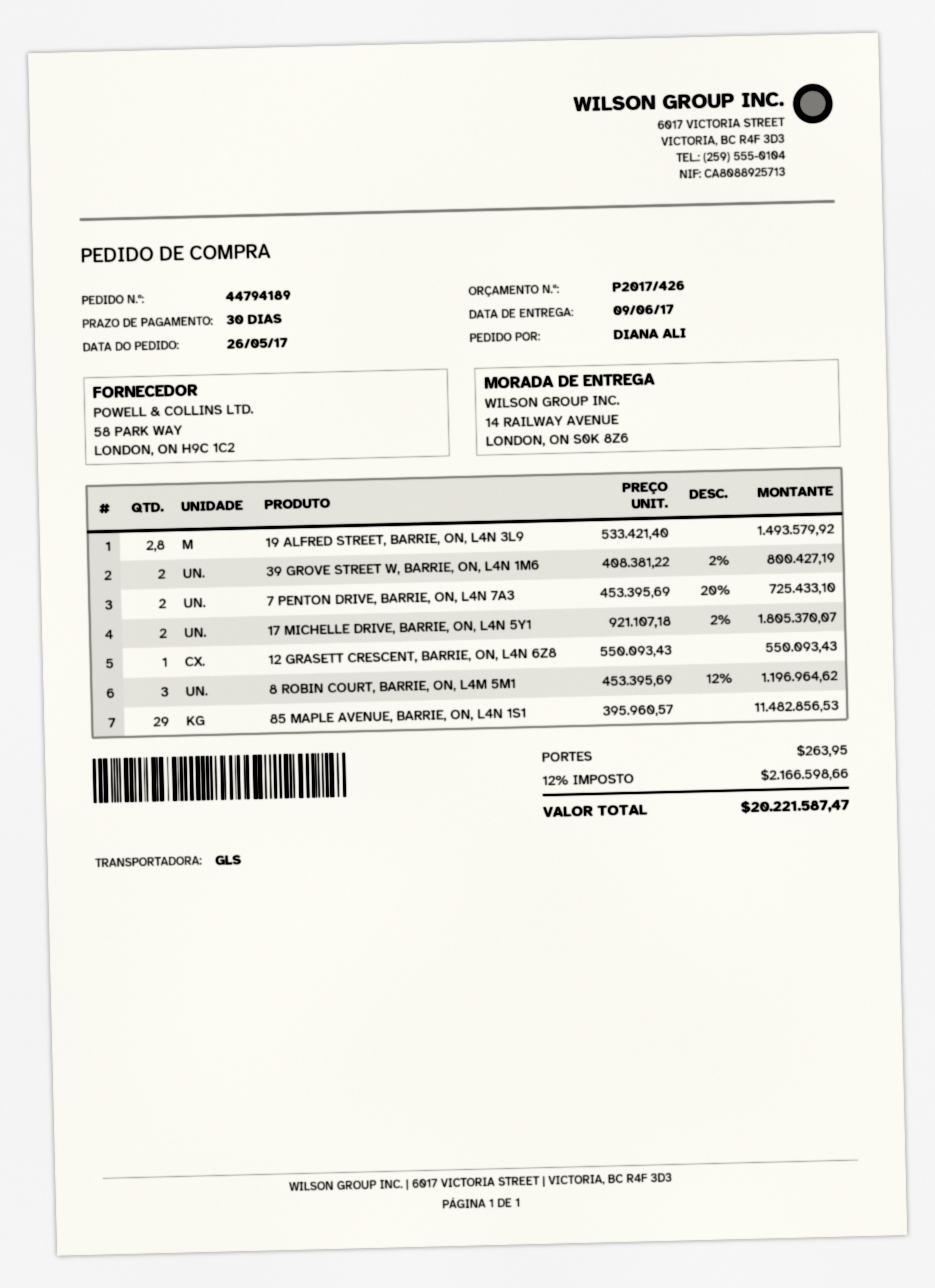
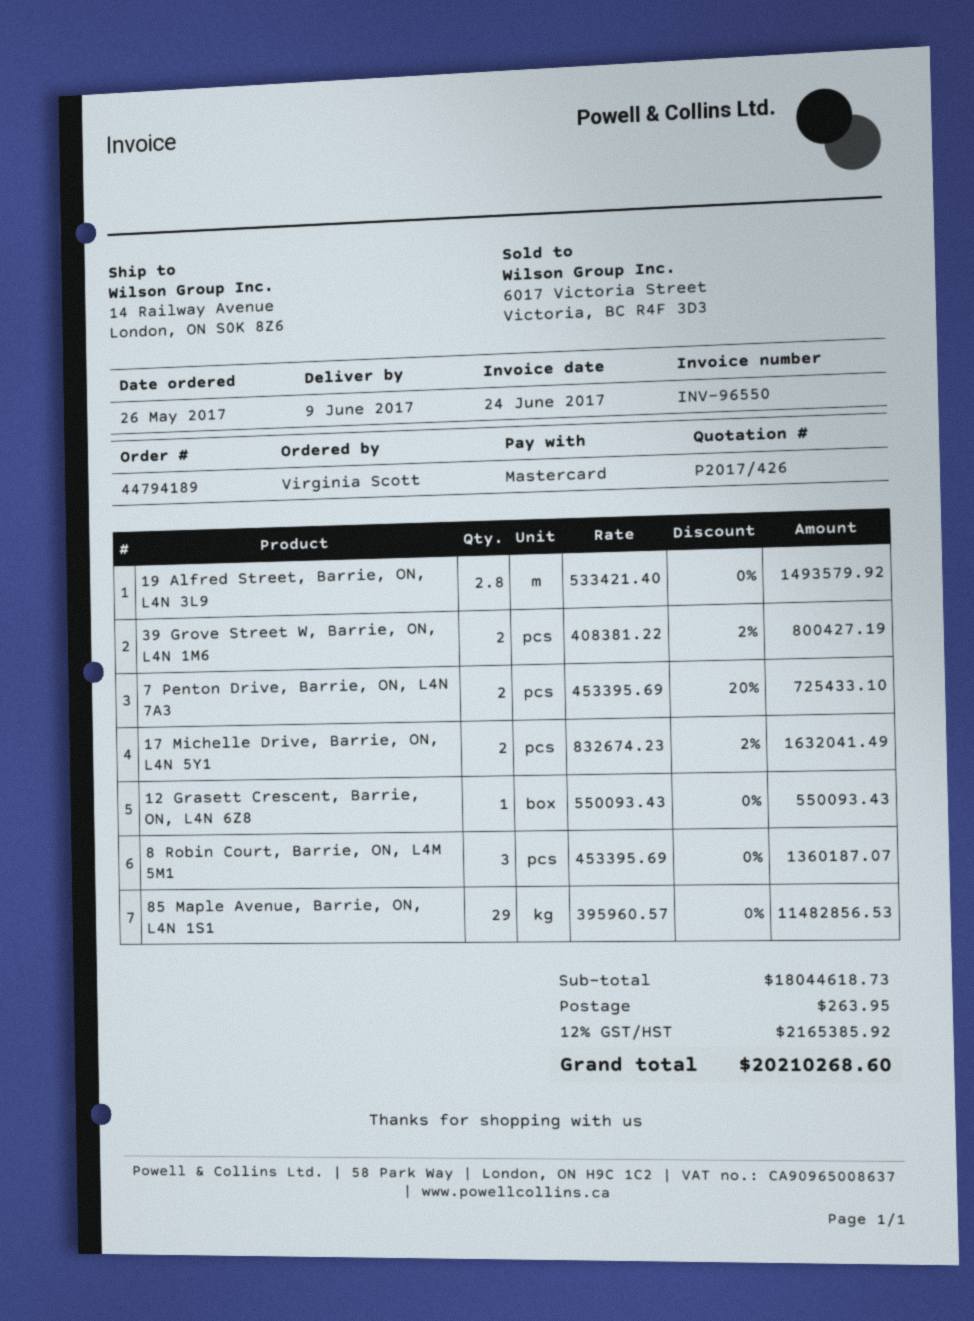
ordered by: DIANA ALI -> Virginia Scott
17 MICHELLE DRIVE, BARRIE, ON, L4N 5Y1: 2 x 921107.18 - 2% = 1805370.07 -> 2 x 832674.23 - 2% = 1632041.49
8 ROBIN COURT, BARRIE, ON, L4M 5M1: 3 x 453395.69 - 12% = 1196964.62 -> 3 x 453395.69 = 1360187.07
tax: 12% = 2166598.66 -> 12% = 2165385.92
total: 20221587.47 -> 20210268.60

